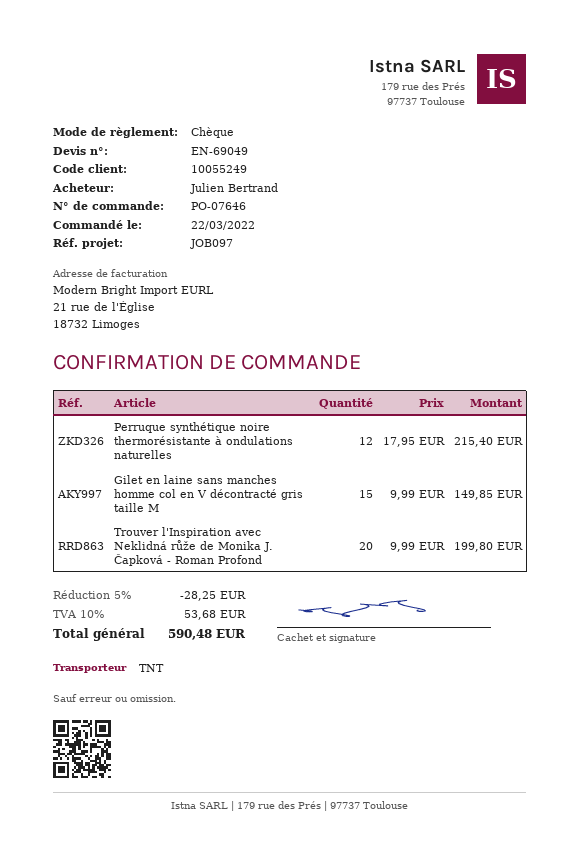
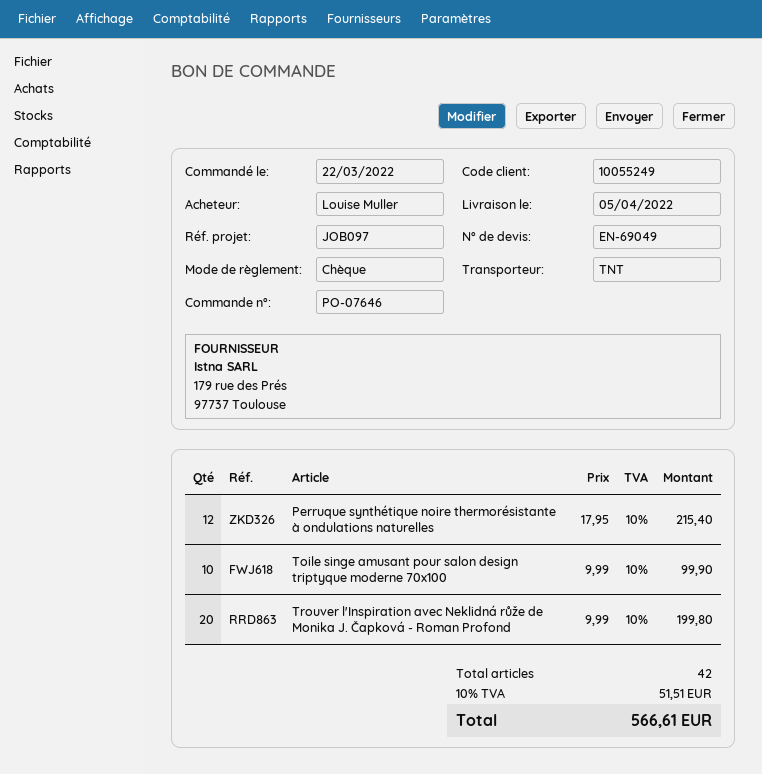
ordered by: Julien Bertrand -> Louise Muller
Gilet en laine sans manches homme col en V décontracté gris taille M: 15 x 9.99 = 149.85 -> none
Toile singe amusant pour salon design triptyque moderne 70x100: none -> 10 x 9.99 = 99.90
discount: 5% = 28.25 -> none
tax: 10% = 53.68 -> 10% = 51.51
total: 590.48 -> 566.61

